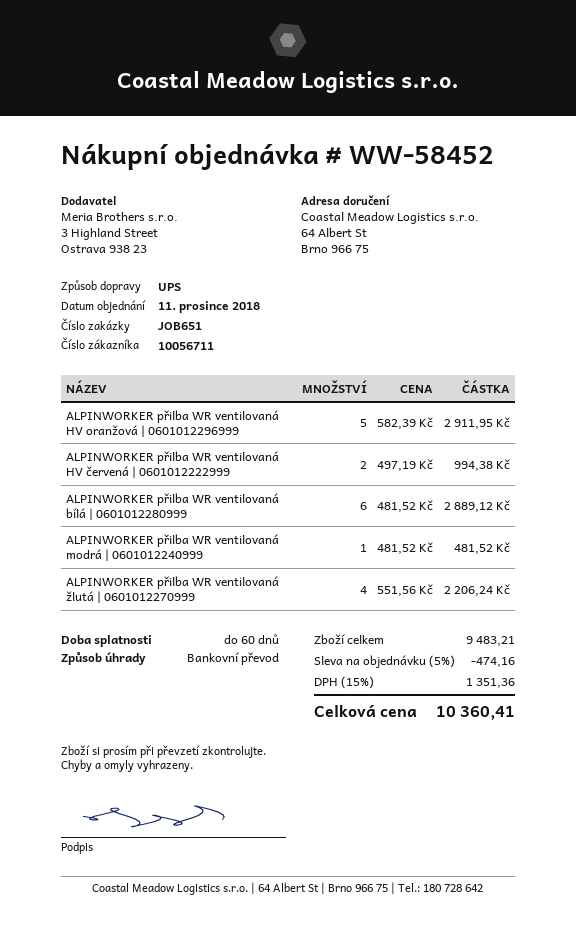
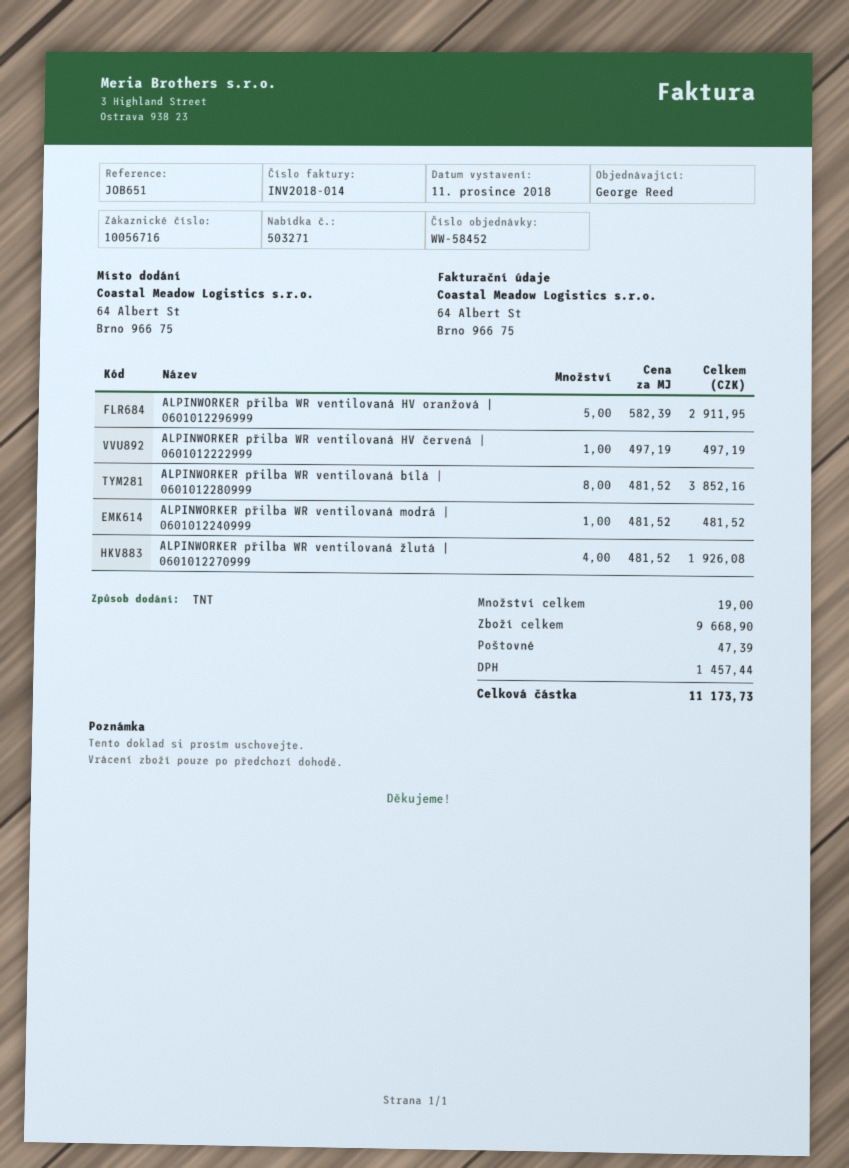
customer number: 10056711 -> 10056716
shipping method: UPS -> TNT
ALPINWORKER přilba WR ventilovaná HV červená | 0601012222999: 2 x 497.19 = 994.38 -> 1 x 497.19 = 497.19
ALPINWORKER přilba WR ventilovaná bílá | 0601012280999: 6 x 481.52 = 2889.12 -> 8 x 481.52 = 3852.16
ALPINWORKER přilba WR ventilovaná žlutá | 0601012270999: 4 x 551.56 = 2206.24 -> 4 x 481.52 = 1926.08
subtotal: 9483.21 -> 9668.90
discount: 5% = 474.16 -> none
shipping: none -> 47.39
tax: 1351.36 -> 1457.44
total: 10360.41 -> 11173.73

